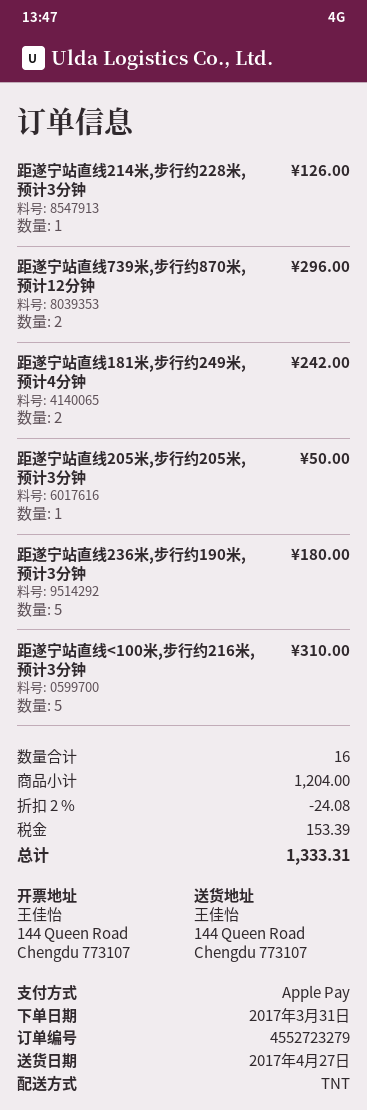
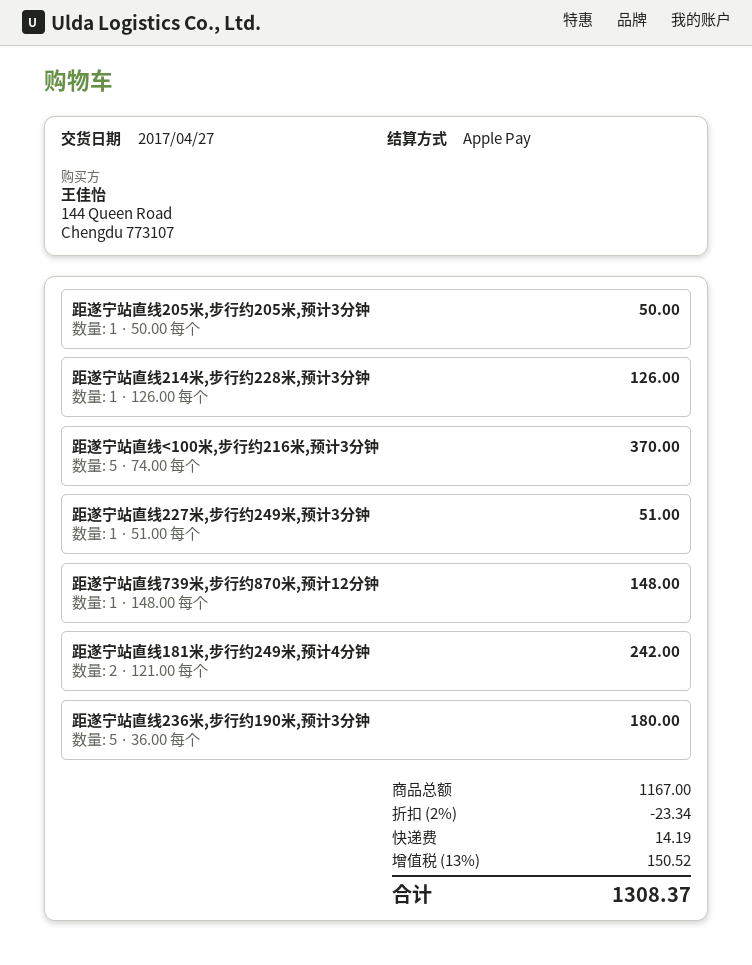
距遂宁站直线739米,步行约870米,预计12分钟: 2 for 296.00 -> 1 for 148.00
距遂宁站直线<100米,步行约216米,预计3分钟: 5 for 310.00 -> 5 for 370.00
距遂宁站直线227米,步行约249米,预计3分钟: none -> 1 for 51.00
subtotal: 1204.00 -> 1167.00
discount: 2% = 24.08 -> 2% = 23.34
shipping: none -> 14.19
tax: 153.39 -> 150.52
total: 1333.31 -> 1308.37

